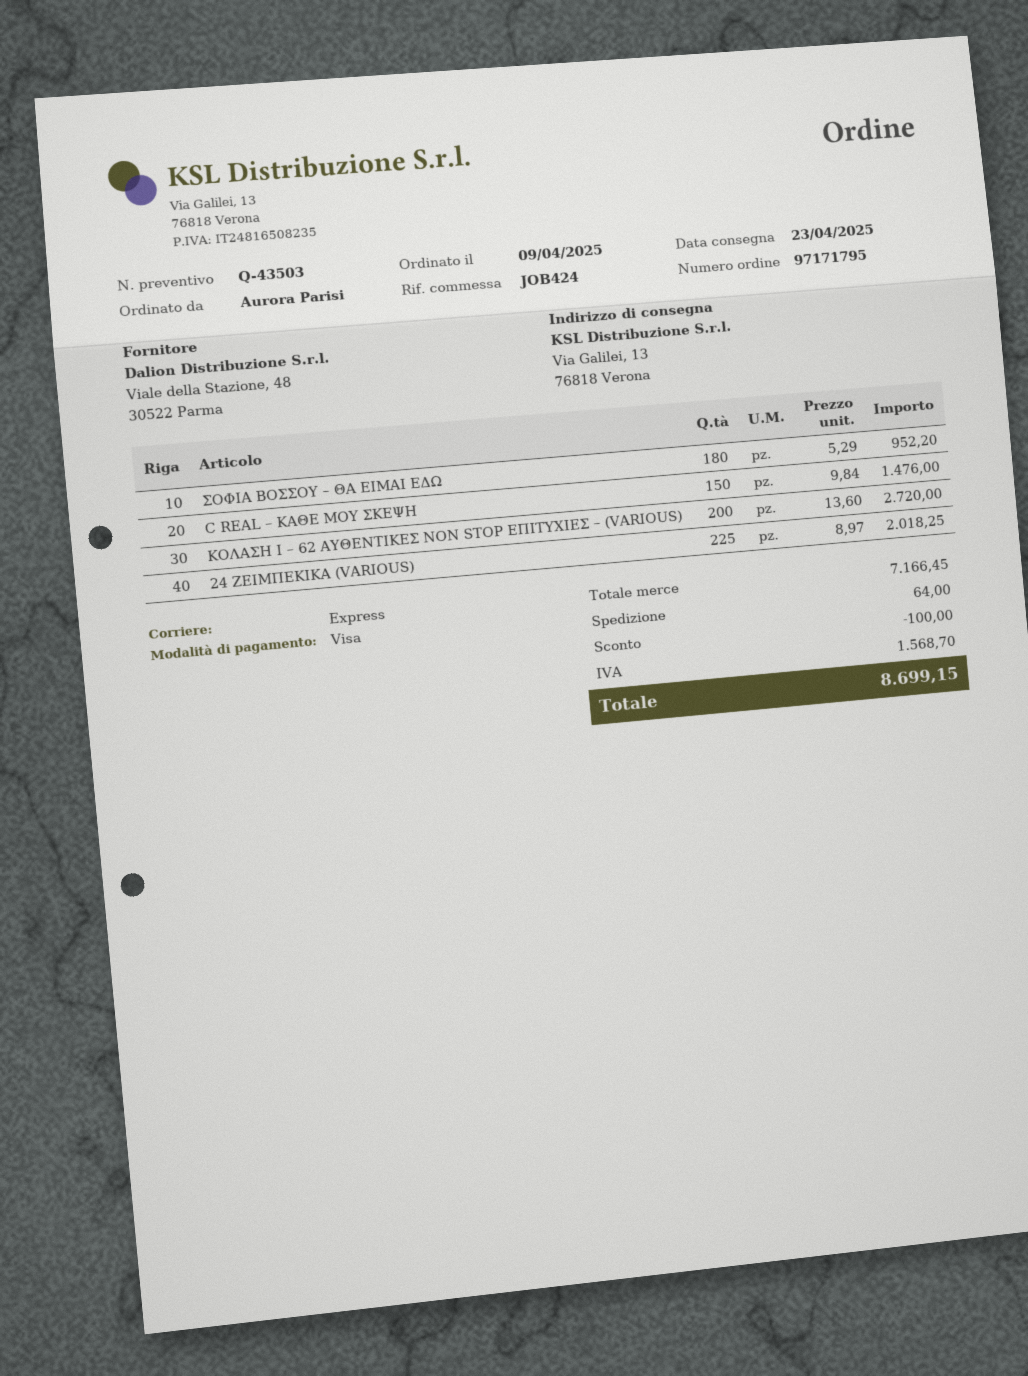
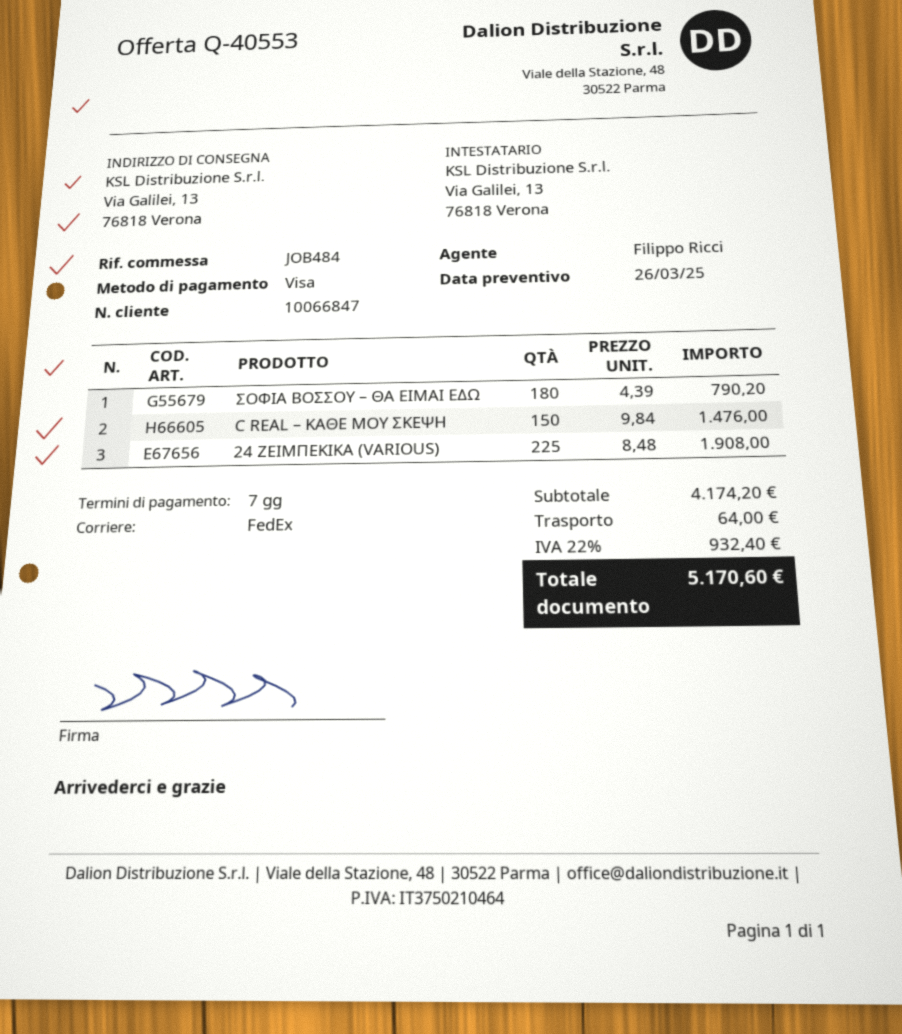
quote number: Q-43503 -> Q-40553
reference: JOB424 -> JOB484
shipping method: express -> FedEx
ΣΟΦΙΑ ΒΟΣΣΟΥ – ΘΑ ΕΙΜΑΙ ΕΔΩ: 180 x 5.29 = 952.20 -> 180 x 4.39 = 790.20
ΚΟΛΑΣΗ Ι – 62 ΑΥΘΕΝΤΙΚΕΣ NON STOP ΕΠΙΤΥΧΙΕΣ – (VARIOUS): 200 x 13.60 = 2720.00 -> none
24 ΖΕΙΜΠΕΚΙΚΑ (VARIOUS): 225 x 8.97 = 2018.25 -> 225 x 8.48 = 1908.00
subtotal: 7166.45 -> 4174.20
discount: 100.00 -> none
tax: 1568.70 -> 932.40
total: 8699.15 -> 5170.60

